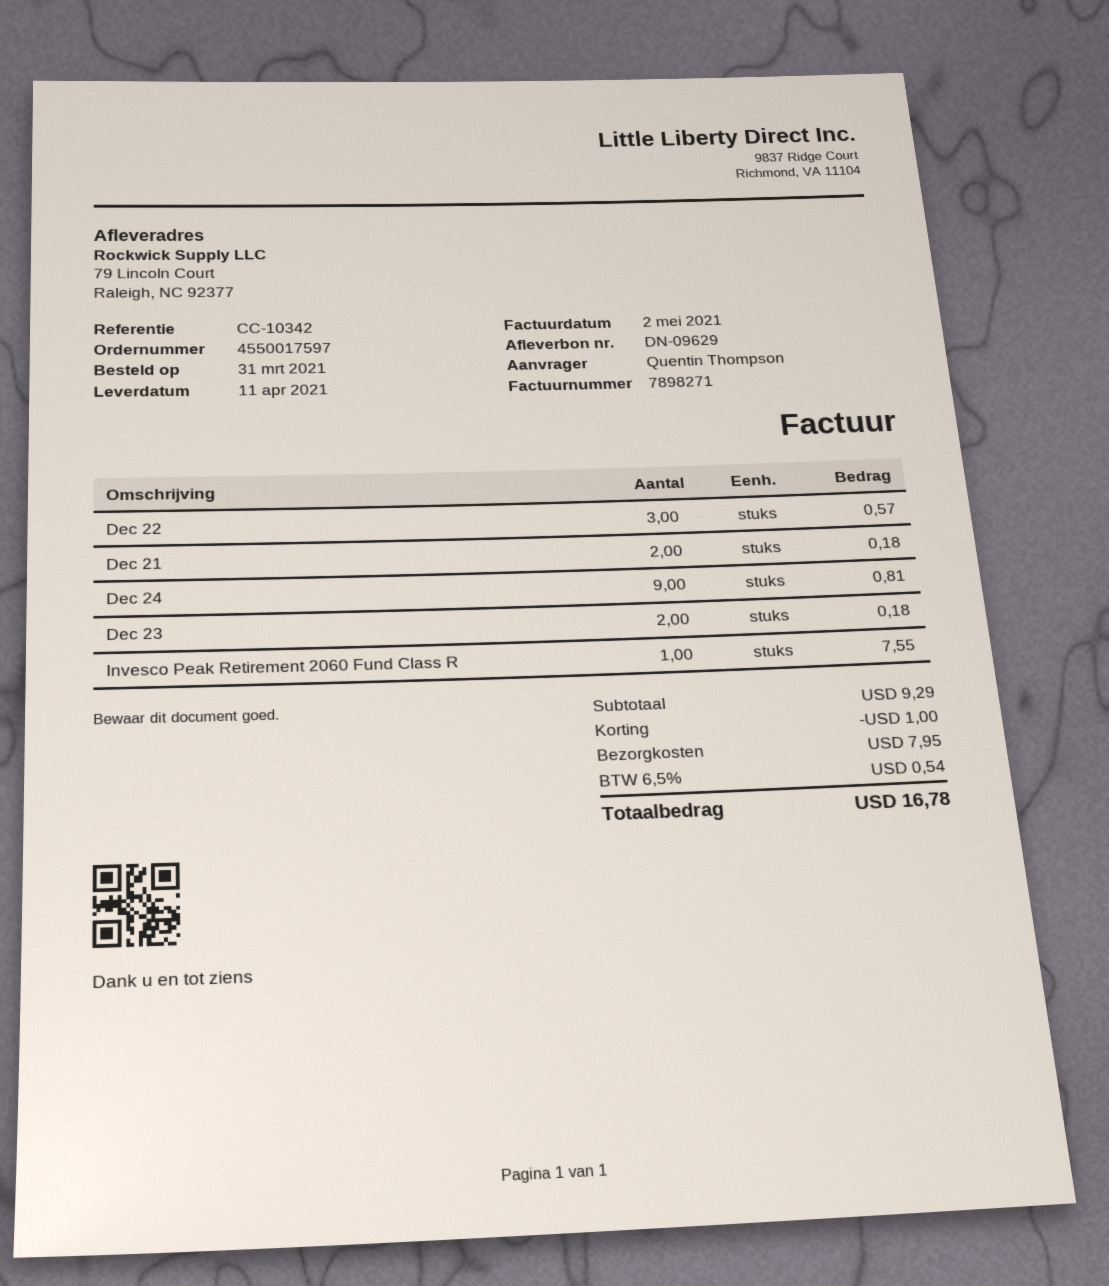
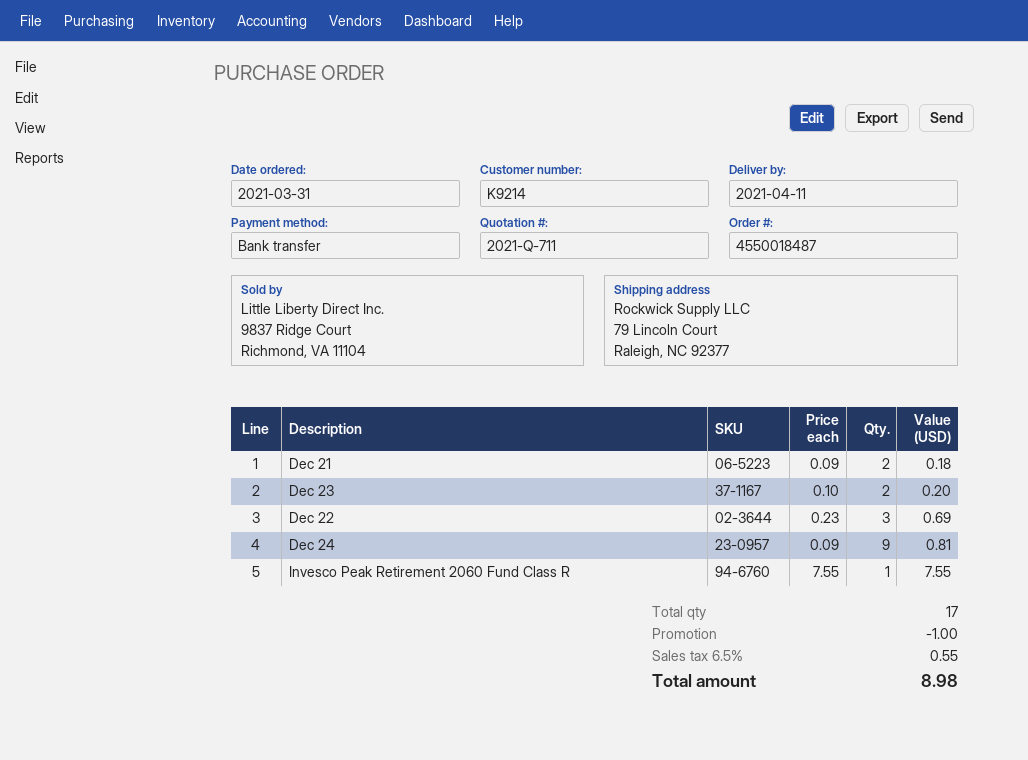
order number: 4550017597 -> 4550018487
Dec 22: 3 for 0.57 -> 3 for 0.69
Dec 23: 2 for 0.18 -> 2 for 0.20
shipping: 7.95 -> none
tax: 6.5% = 0.54 -> 6.5% = 0.55
total: 16.78 -> 8.98

